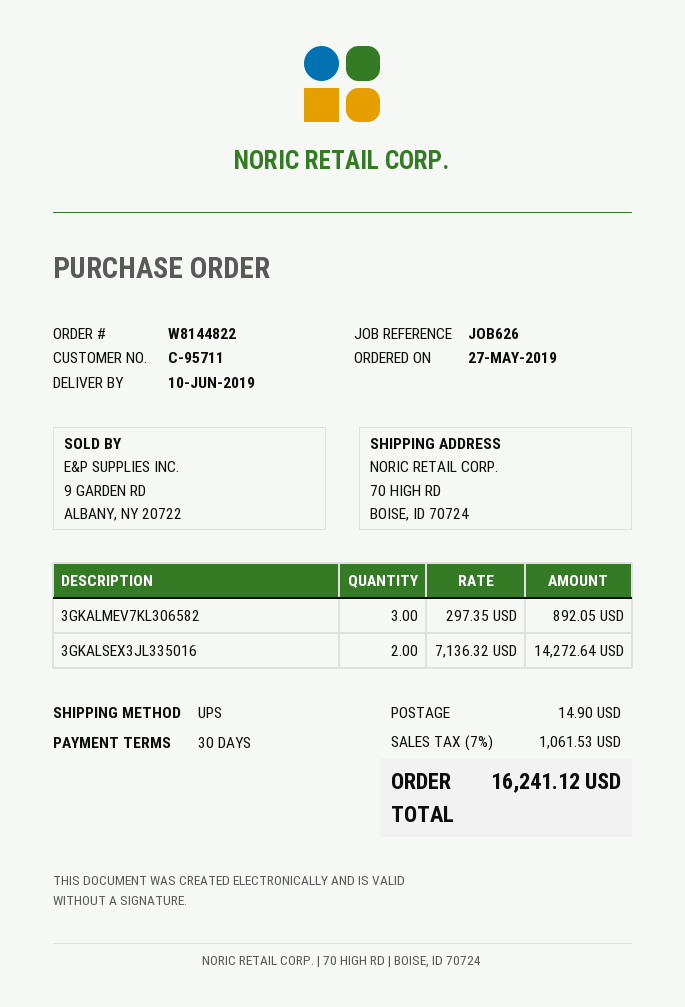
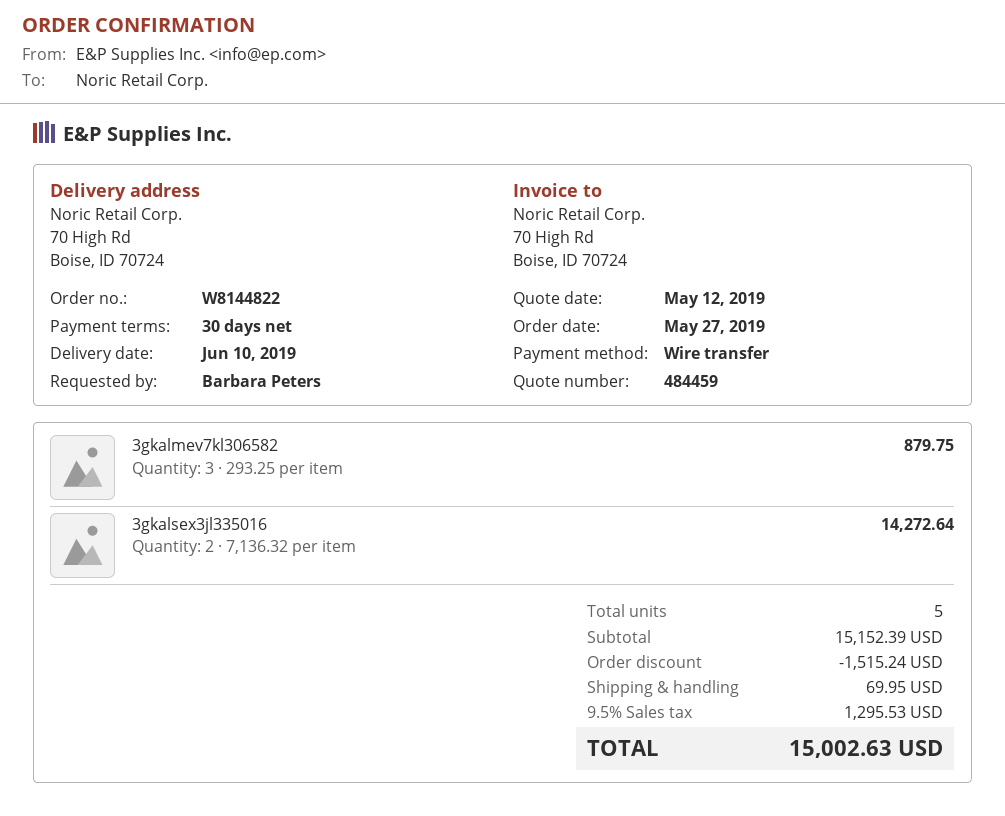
3GKALMEV7KL306582: 3 x 297.35 = 892.05 -> 3 x 293.25 = 879.75
discount: none -> 1515.24
shipping: 14.90 -> 69.95
tax: 7% = 1061.53 -> 9.5% = 1295.53
total: 16241.12 -> 15002.63

